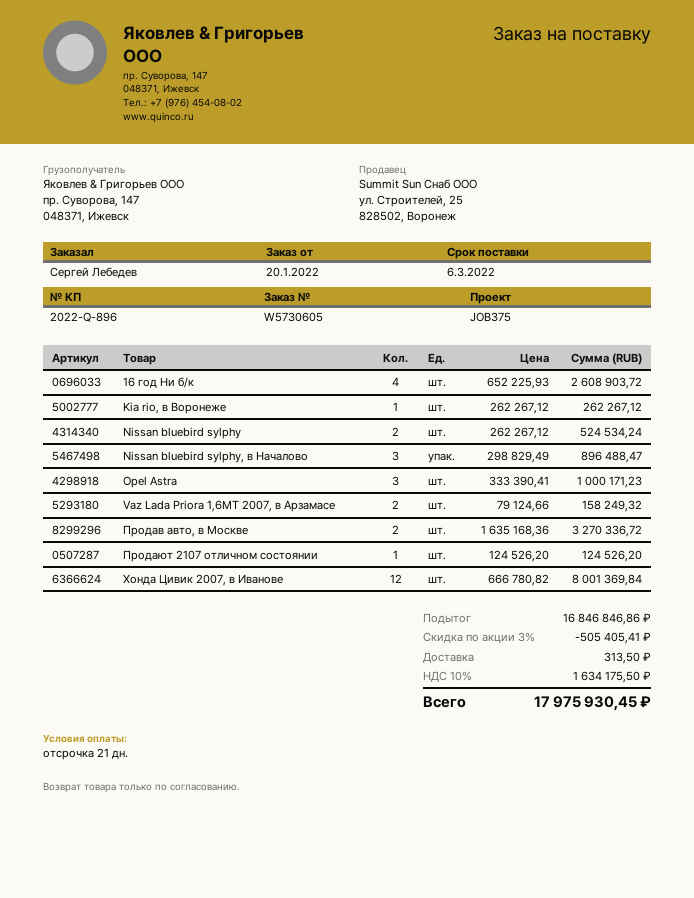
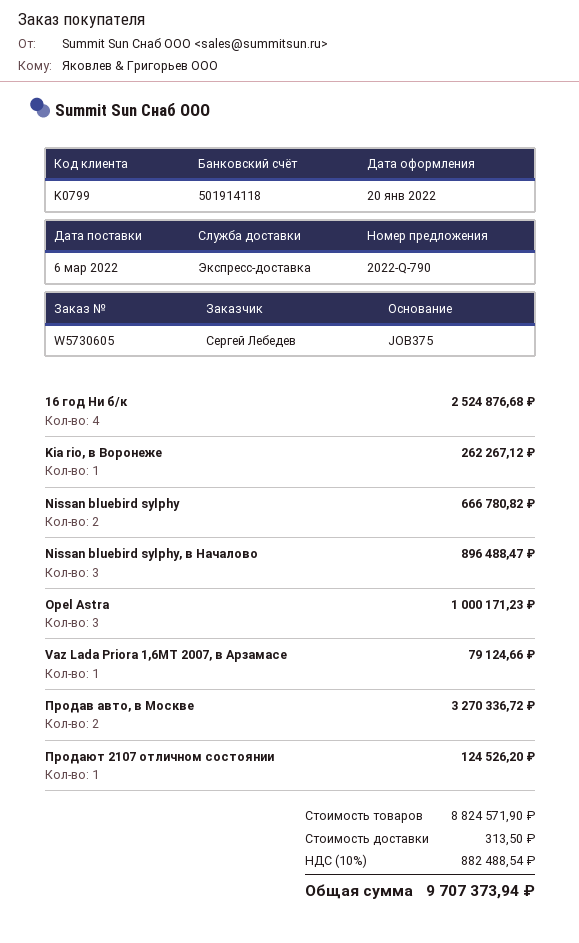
quote number: 2022-Q-896 -> 2022-Q-790
16 год Ни б/к: 4 for 2608903.72 -> 4 for 2524876.68
Nissan bluebird sylphy: 2 for 524534.24 -> 2 for 666780.82
Vaz Lada Priora 1,6МТ 2007, в Арзамасе: 2 for 158249.32 -> 1 for 79124.66
Хонда Цивик 2007, в Иванове: 12 for 8001369.84 -> none
subtotal: 16846846.86 -> 8824571.90
discount: 3% = 505405.41 -> none
tax: 10% = 1634175.50 -> 10% = 882488.54
total: 17975930.45 -> 9707373.94

